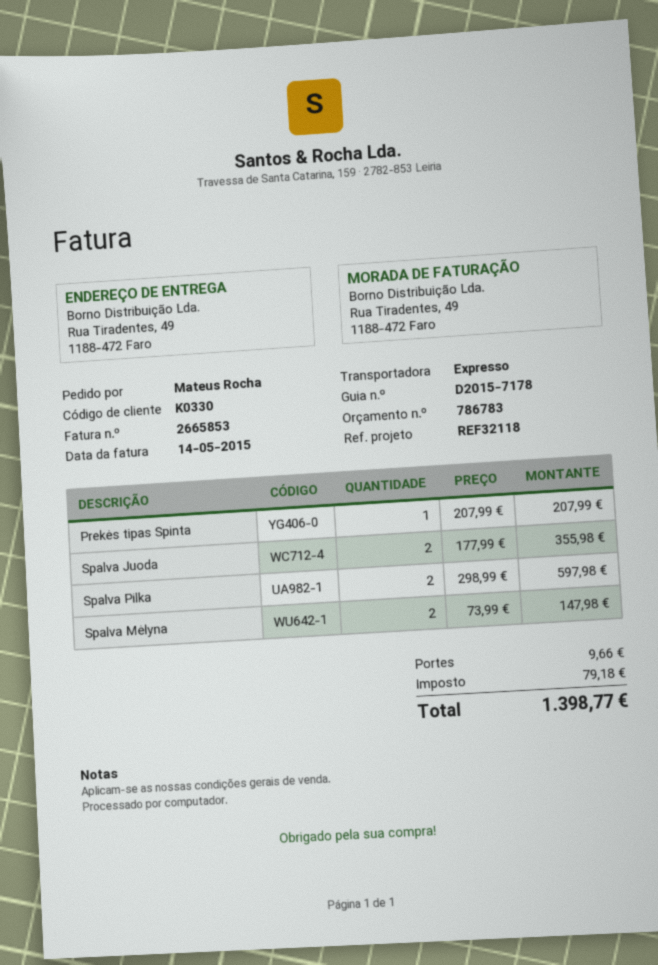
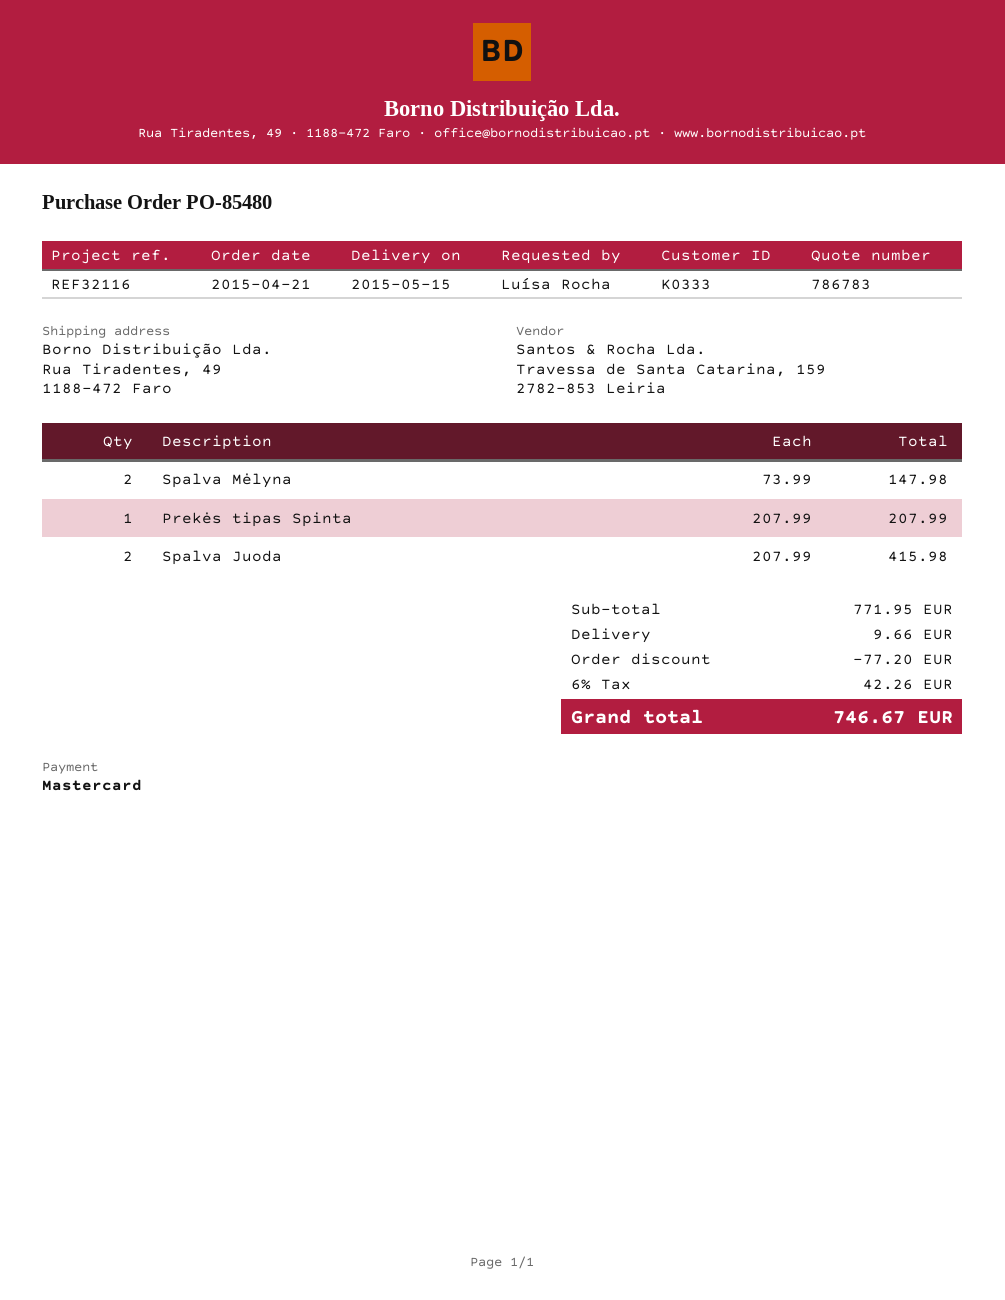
customer number: K0330 -> K0333
reference: REF32118 -> REF32116
ordered by: Mateus Rocha -> Luísa Rocha
Spalva Juoda: 2 x 177.99 = 355.98 -> 2 x 207.99 = 415.98
Spalva Pilka: 2 x 298.99 = 597.98 -> none
discount: none -> 77.20
tax: 79.18 -> 42.26
total: 1398.77 -> 746.67

